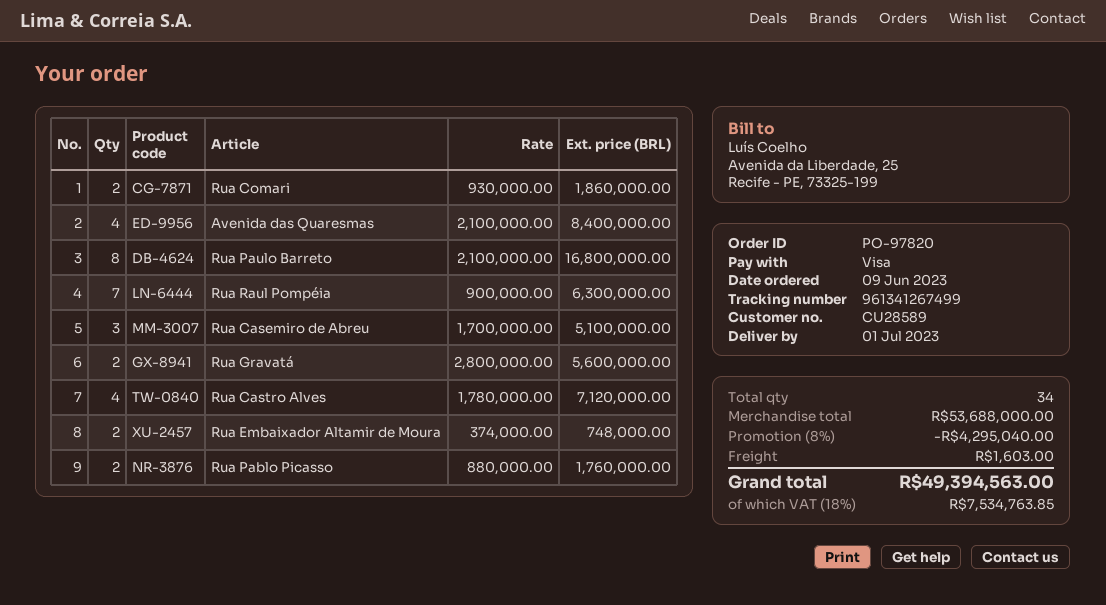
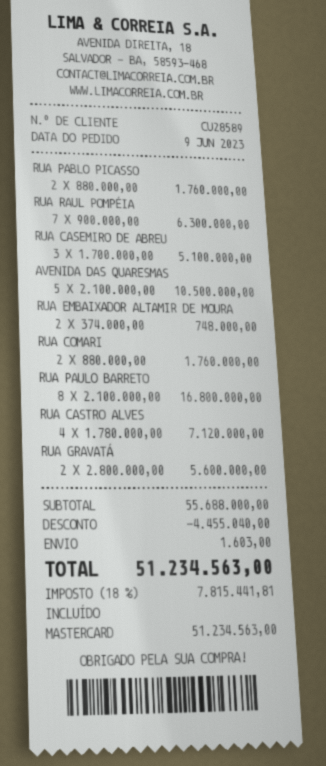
payment method: Visa -> Mastercard
Rua Comari: 2 x 930000.00 = 1860000.00 -> 2 x 880000.00 = 1760000.00
Avenida das Quaresmas: 4 x 2100000.00 = 8400000.00 -> 5 x 2100000.00 = 10500000.00
subtotal: 53688000.00 -> 55688000.00
discount: 4295040.00 -> 4455040.00
tax: 18% = 7534763.85 -> 18% = 7815441.81
total: 49394563.00 -> 51234563.00

